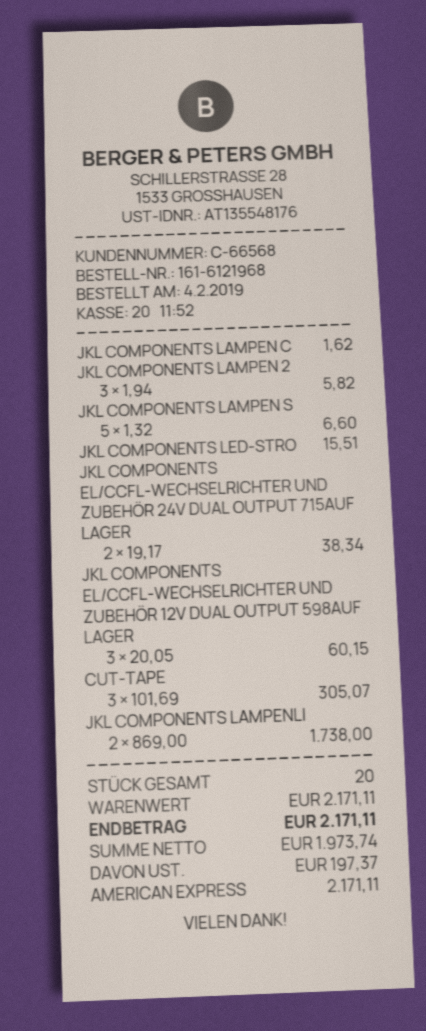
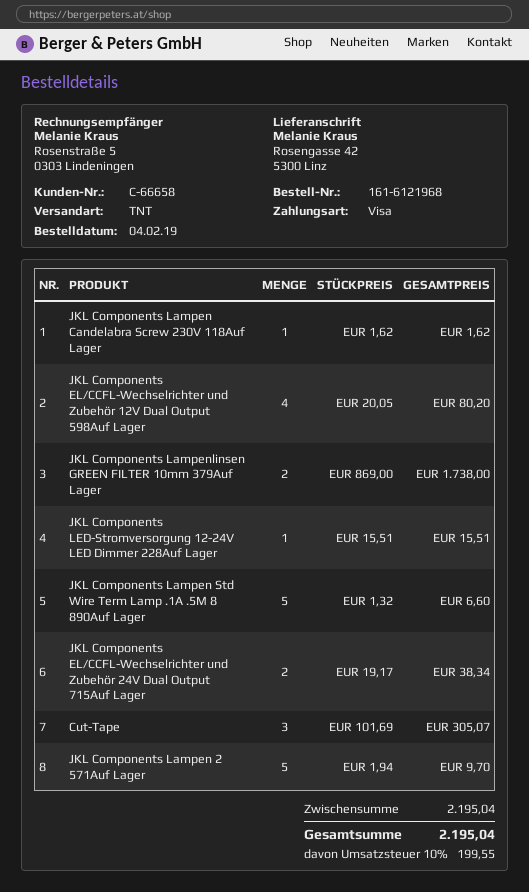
customer number: C-66568 -> C-66658
payment method: American Express -> Visa
JKL COMPONENTS LAMPEN 2: 3 x 1.94 = 5.82 -> 5 x 1.94 = 9.70
JKL COMPONENTS EL/CCFL-WECHSELRICHTER UND ZUBEHÖR 12V DUAL OUTPUT 598AUF LAGER: 3 x 20.05 = 60.15 -> 4 x 20.05 = 80.20
subtotal: 2171.11 -> 2195.04
tax: 197.37 -> 199.55
total: 2171.11 -> 2195.04

